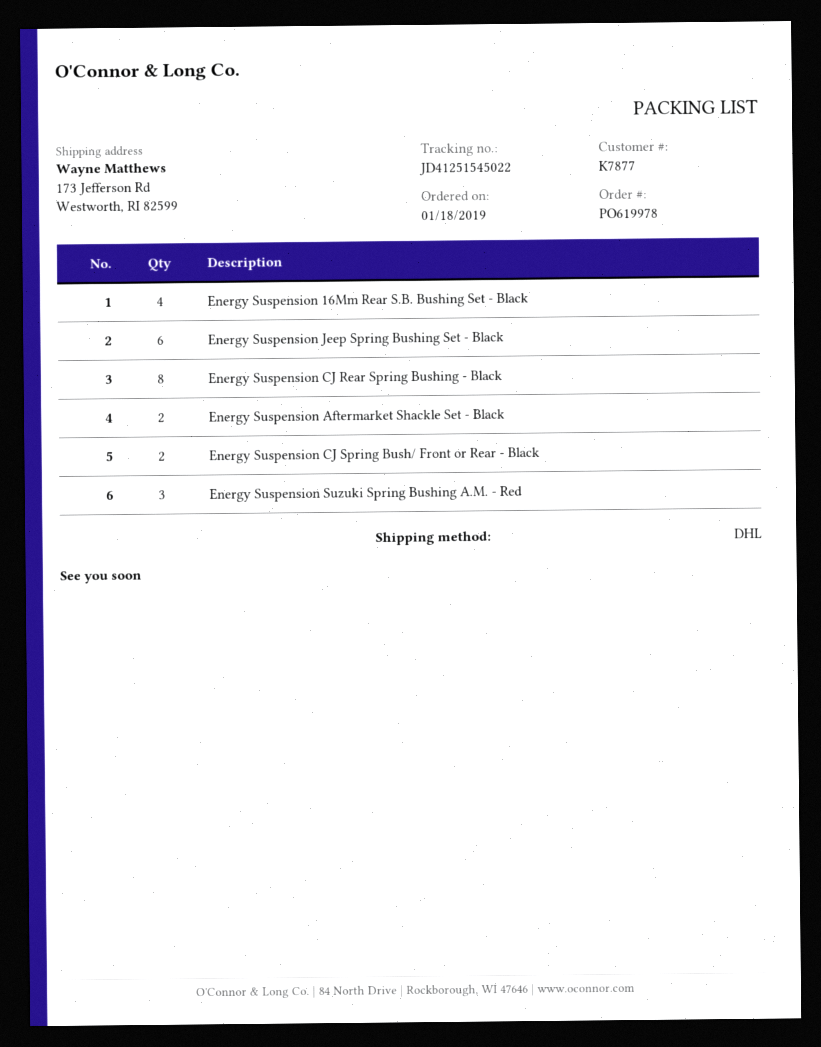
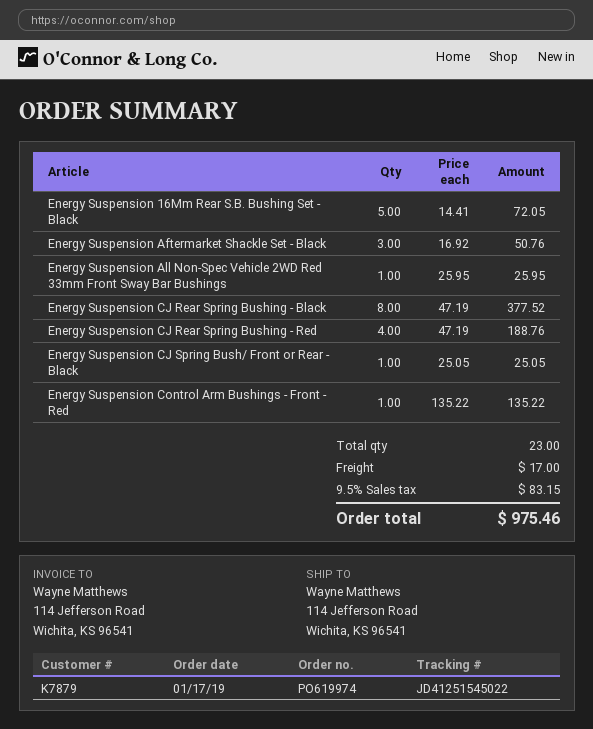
order number: PO619978 -> PO619974
order date: 2019-01-18 -> 2019-01-17
customer number: K7877 -> K7879
ship to: 173 Jefferson Rd, Westworth, RI 82599 -> 114 Jefferson Road, Wichita, KS 96541
Energy Suspension 16Mm Rear S.B. Bushing Set - Black: 4 -> 5
Energy Suspension Jeep Spring Bushing Set - Black: 6 -> none
Energy Suspension Aftermarket Shackle Set - Black: 2 -> 3
Energy Suspension CJ Spring Bush/ Front or Rear - Black: 2 -> 1
Energy Suspension Suzuki Spring Bushing A.M. - Red: 3 -> none
Energy Suspension All Non-Spec Vehicle 2WD Red 33mm Front Sway Bar Bushings: none -> 1
Energy Suspension CJ Rear Spring Bushing - Red: none -> 4
Energy Suspension Control Arm Bushings - Front - Red: none -> 1

